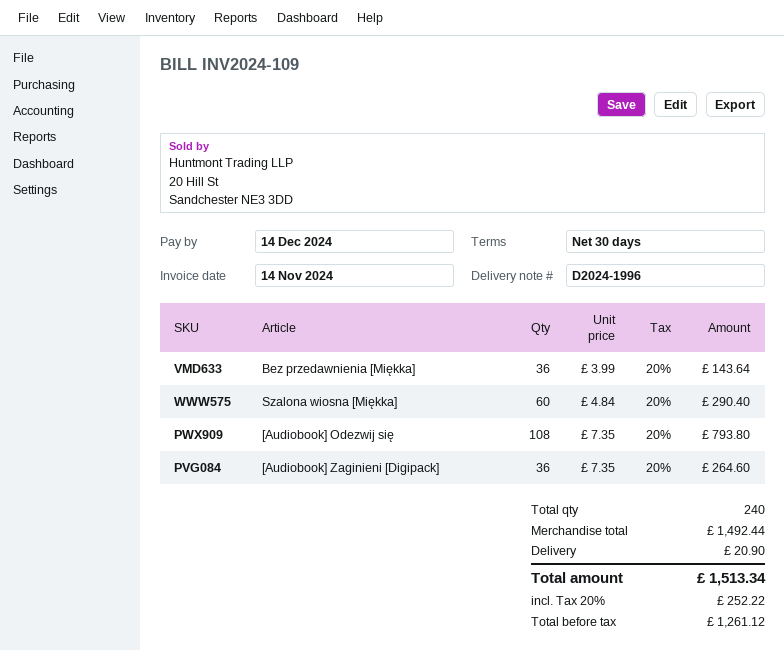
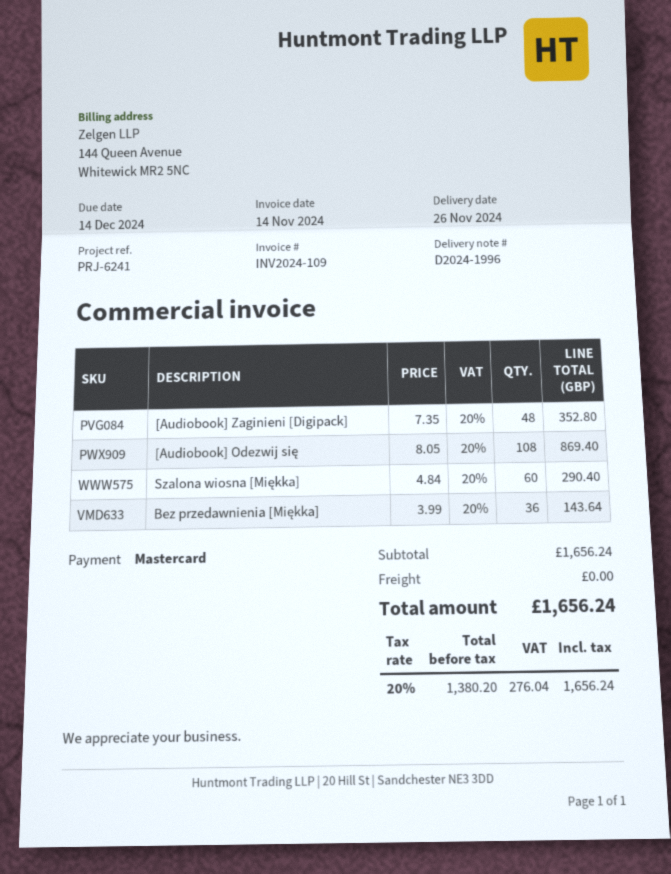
[Audiobook] Odezwij się: 108 x 7.35 = 793.80 -> 108 x 8.05 = 869.40
[Audiobook] Zaginieni [Digipack]: 36 x 7.35 = 264.60 -> 48 x 7.35 = 352.80
subtotal: 1492.44 -> 1656.24
shipping: 20.90 -> 0.00
net: 1261.12 -> 1380.20
tax: 20% = 252.22 -> 20% = 276.04
total: 1513.34 -> 1656.24

